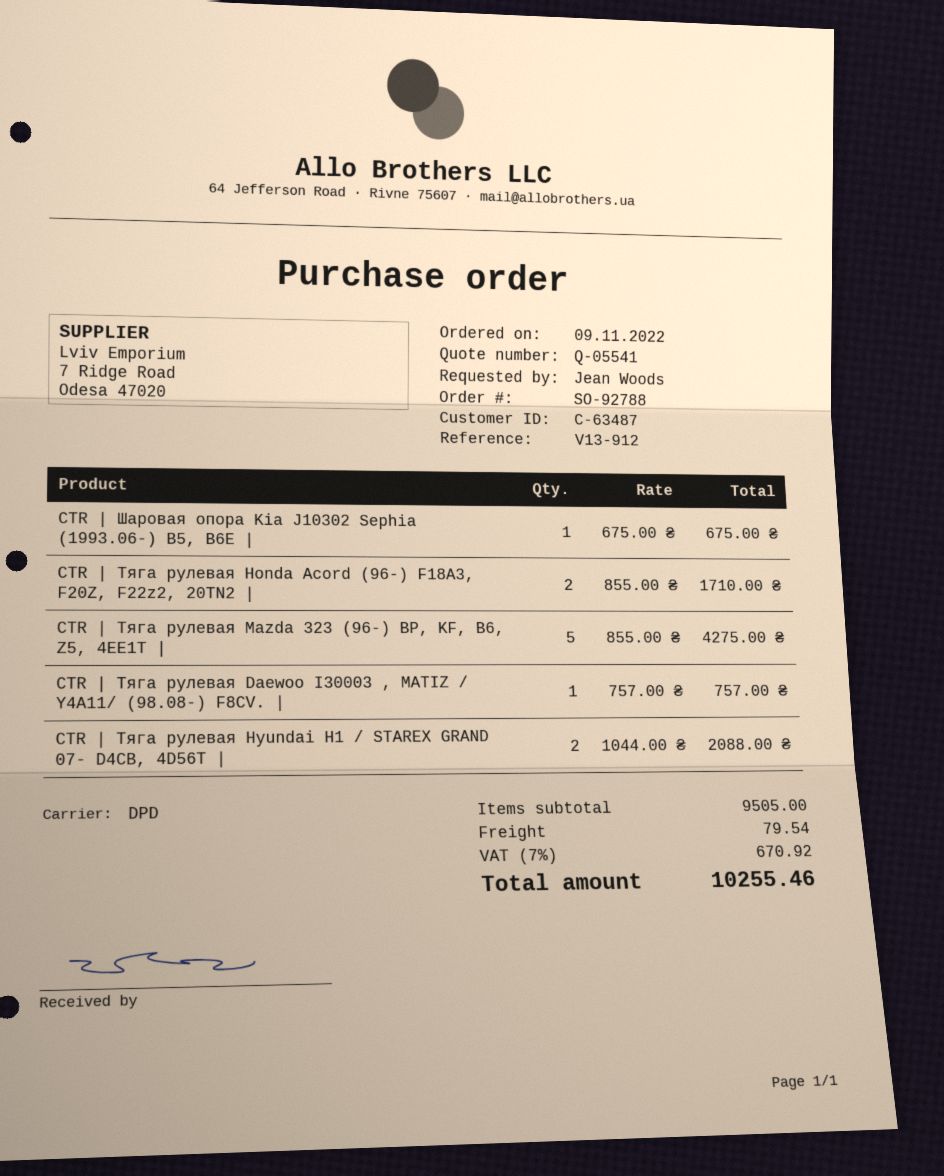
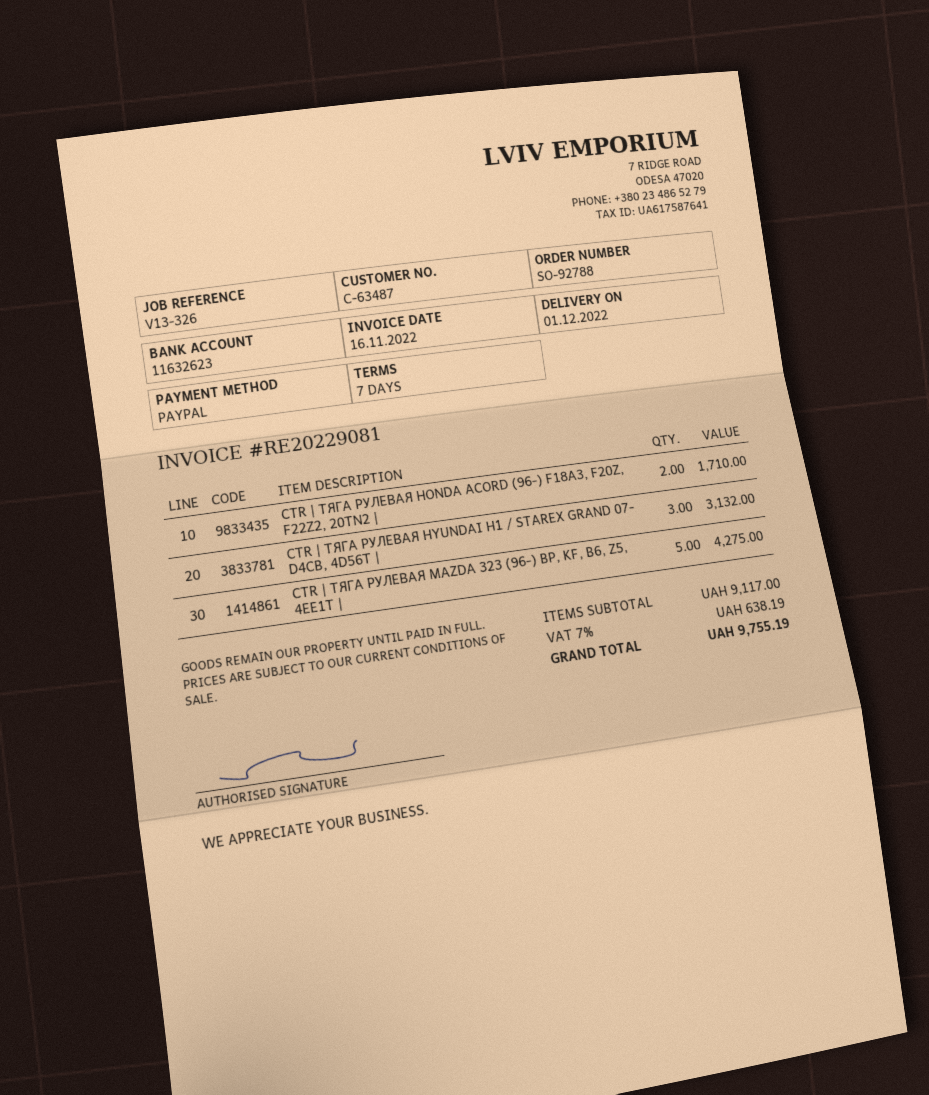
reference: V13-912 -> V13-326
CTR | Шаровая опора Kia J10302 Sephia (1993.06-) B5, B6E |: 1 for 675.00 -> none
CTR | Тяга рулевая Daewoo I30003 , MATIZ / Y4A11/ (98.08-) F8CV. |: 1 for 757.00 -> none
CTR | Тяга рулевая Hyundai H1 / STAREX GRAND 07- D4CB, 4D56T |: 2 for 2088.00 -> 3 for 3132.00
subtotal: 9505.00 -> 9117.00
shipping: 79.54 -> none
tax: 7% = 670.92 -> 7% = 638.19
total: 10255.46 -> 9755.19

